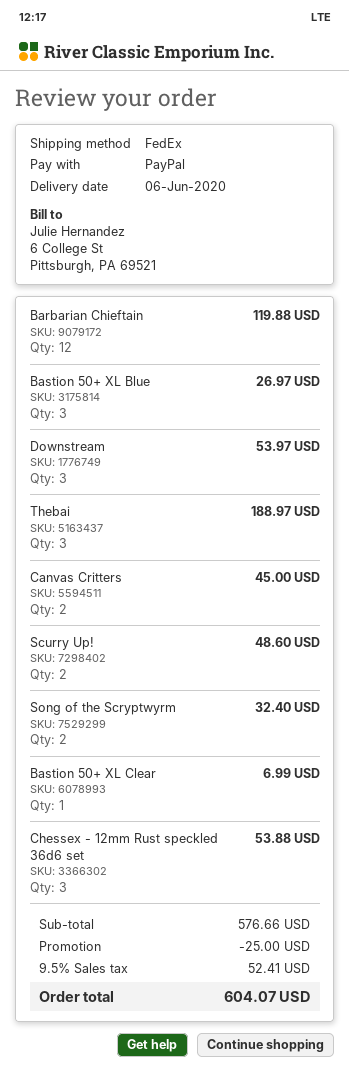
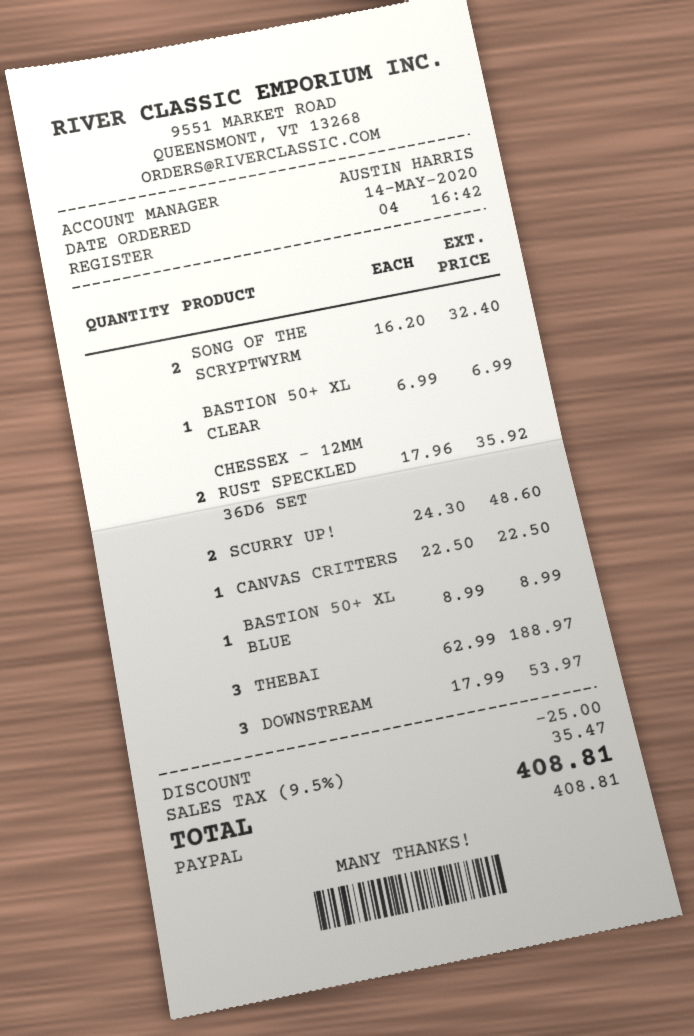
Barbarian Chieftain: 12 for 119.88 -> none
Bastion 50+ XL Blue: 3 for 26.97 -> 1 for 8.99
Canvas Critters: 2 for 45.00 -> 1 for 22.50
Chessex - 12mm Rust speckled 36d6 set: 3 for 53.88 -> 2 for 35.92
tax: 9.5% = 52.41 -> 9.5% = 35.47
total: 604.07 -> 408.81

